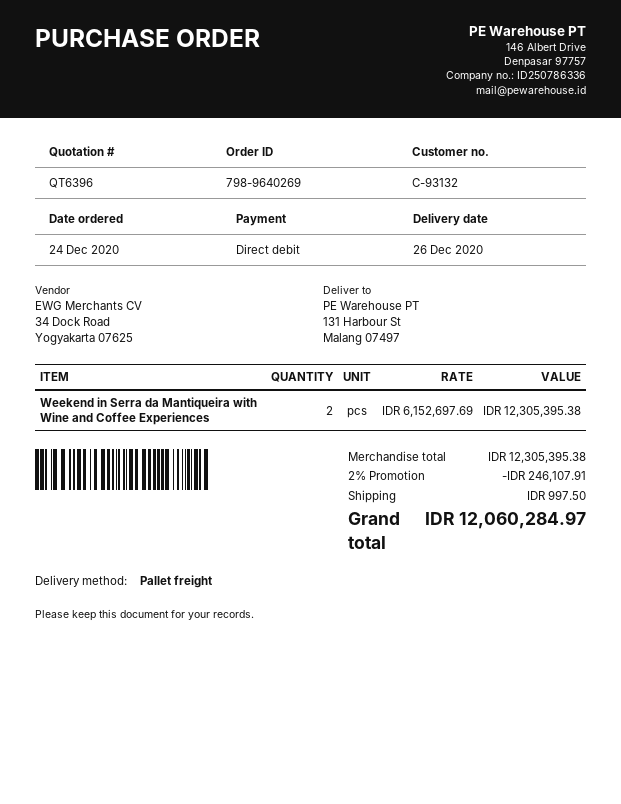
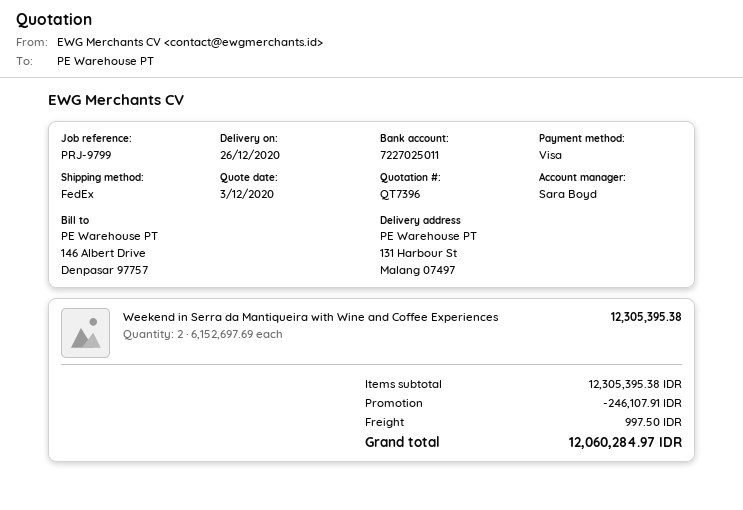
quote number: QT6396 -> QT7396
payment method: direct debit -> Visa
shipping method: pallet freight -> FedEx

